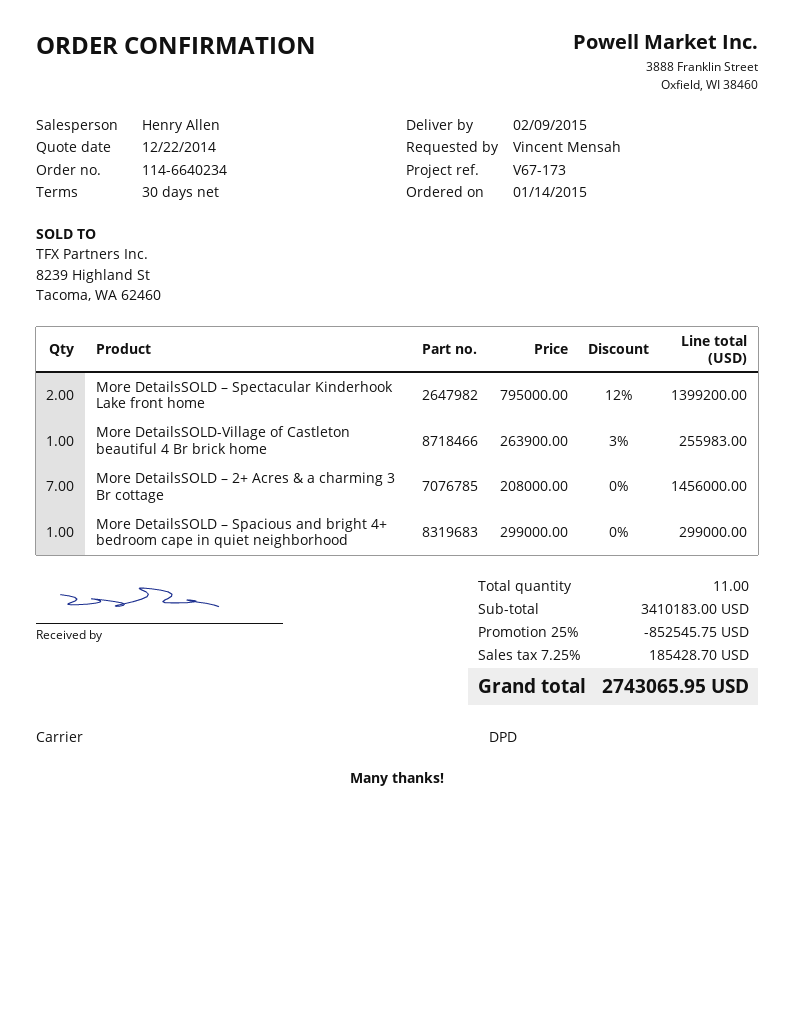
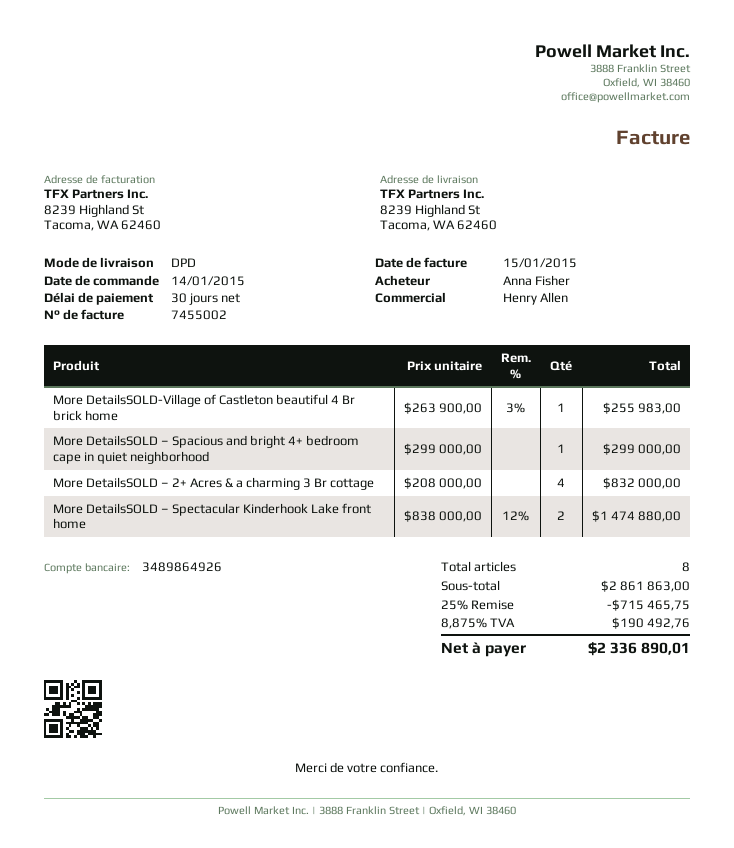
ordered by: Vincent Mensah -> Anna Fisher
More DetailsSOLD – Spectacular Kinderhook Lake front home: 2 x 795000.00 - 12% = 1399200.00 -> 2 x 838000.00 - 12% = 1474880.00
More DetailsSOLD – 2+ Acres & a charming 3 Br cottage: 7 x 208000.00 = 1456000.00 -> 4 x 208000.00 = 832000.00
total quantity: 11 -> 8
subtotal: 3410183.00 -> 2861863.00
discount: 25% = 852545.75 -> 25% = 715465.75
tax: 7.25% = 185428.70 -> 8.875% = 190492.76
total: 2743065.95 -> 2336890.01

